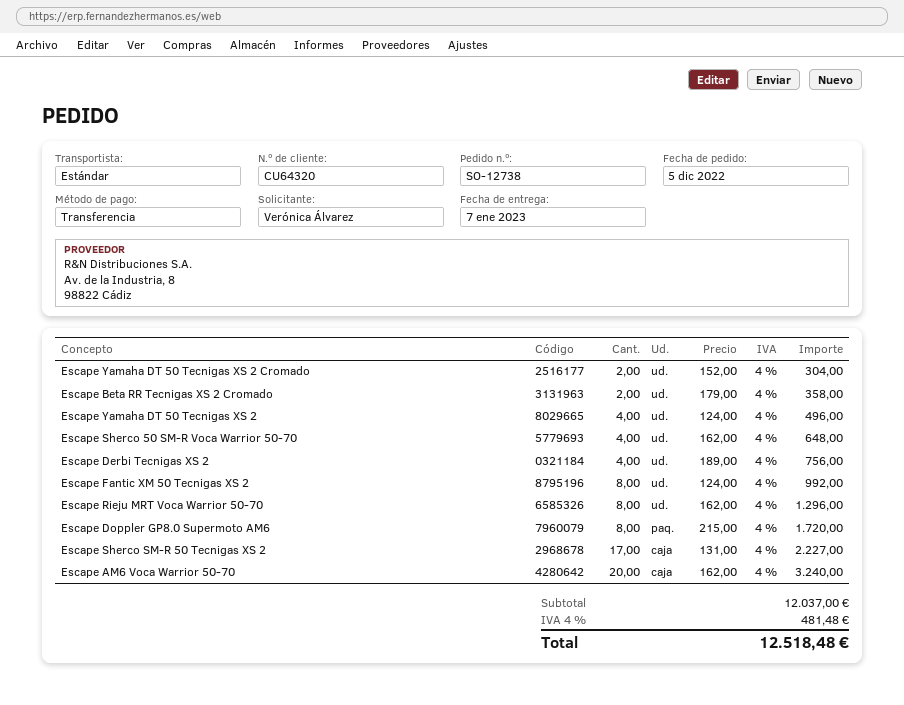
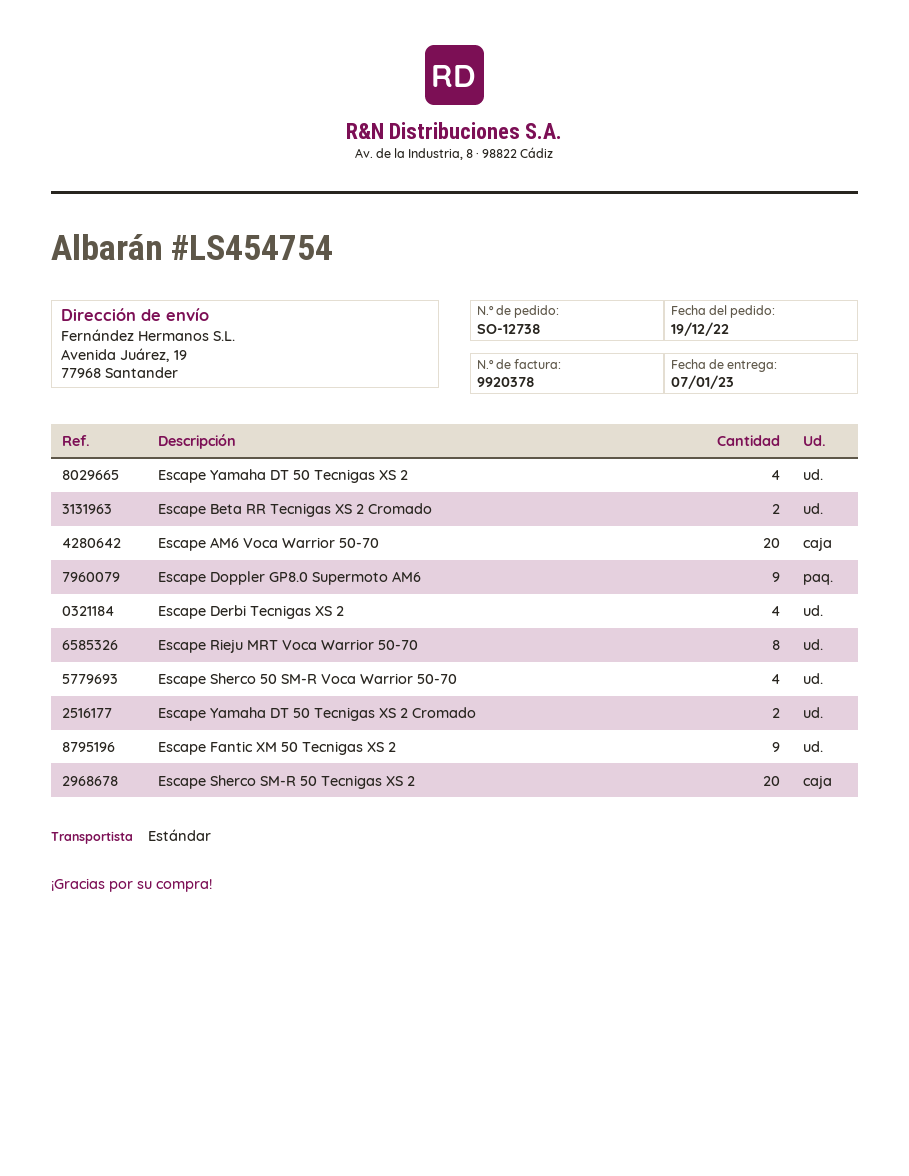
order date: 2022-12-05 -> 2022-12-19
Escape Fantic XM 50 Tecnigas XS 2: 8 -> 9
Escape Doppler GP8.0 Supermoto AM6: 8 -> 9
Escape Sherco SM-R 50 Tecnigas XS 2: 17 -> 20

